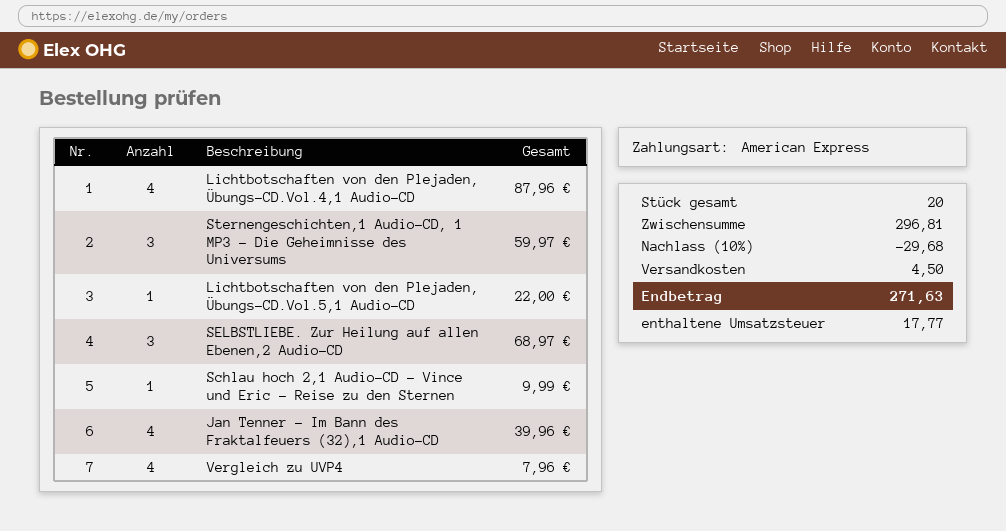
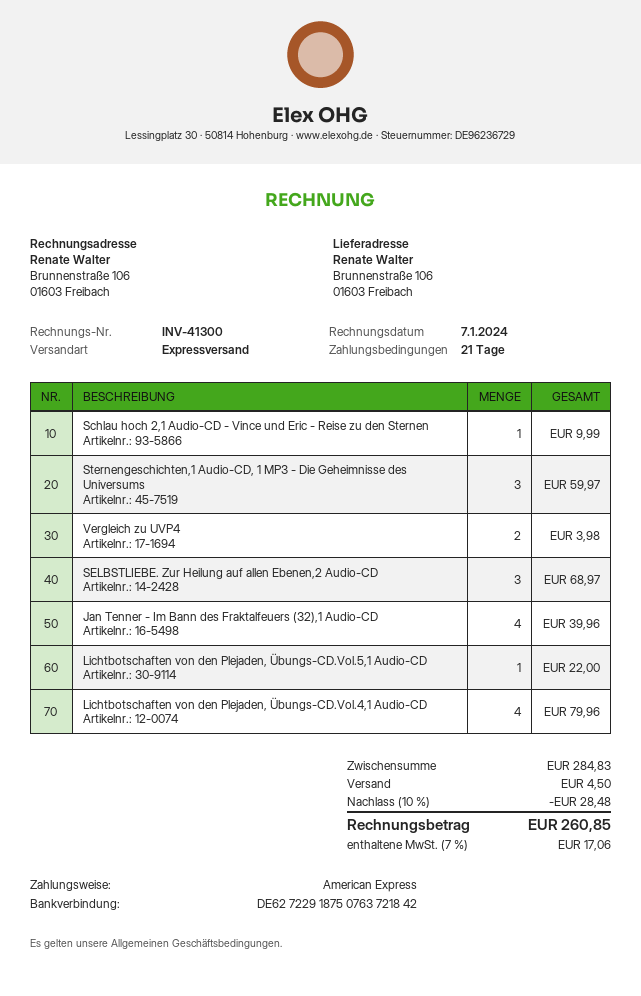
Lichtbotschaften von den Plejaden, Übungs-CD.Vol.4,1 Audio-CD: 4 for 87.96 -> 4 for 79.96
Vergleich zu UVP4: 4 for 7.96 -> 2 for 3.98
subtotal: 296.81 -> 284.83
discount: 10% = 29.68 -> 10% = 28.48
tax: 17.77 -> 17.06
total: 271.63 -> 260.85

